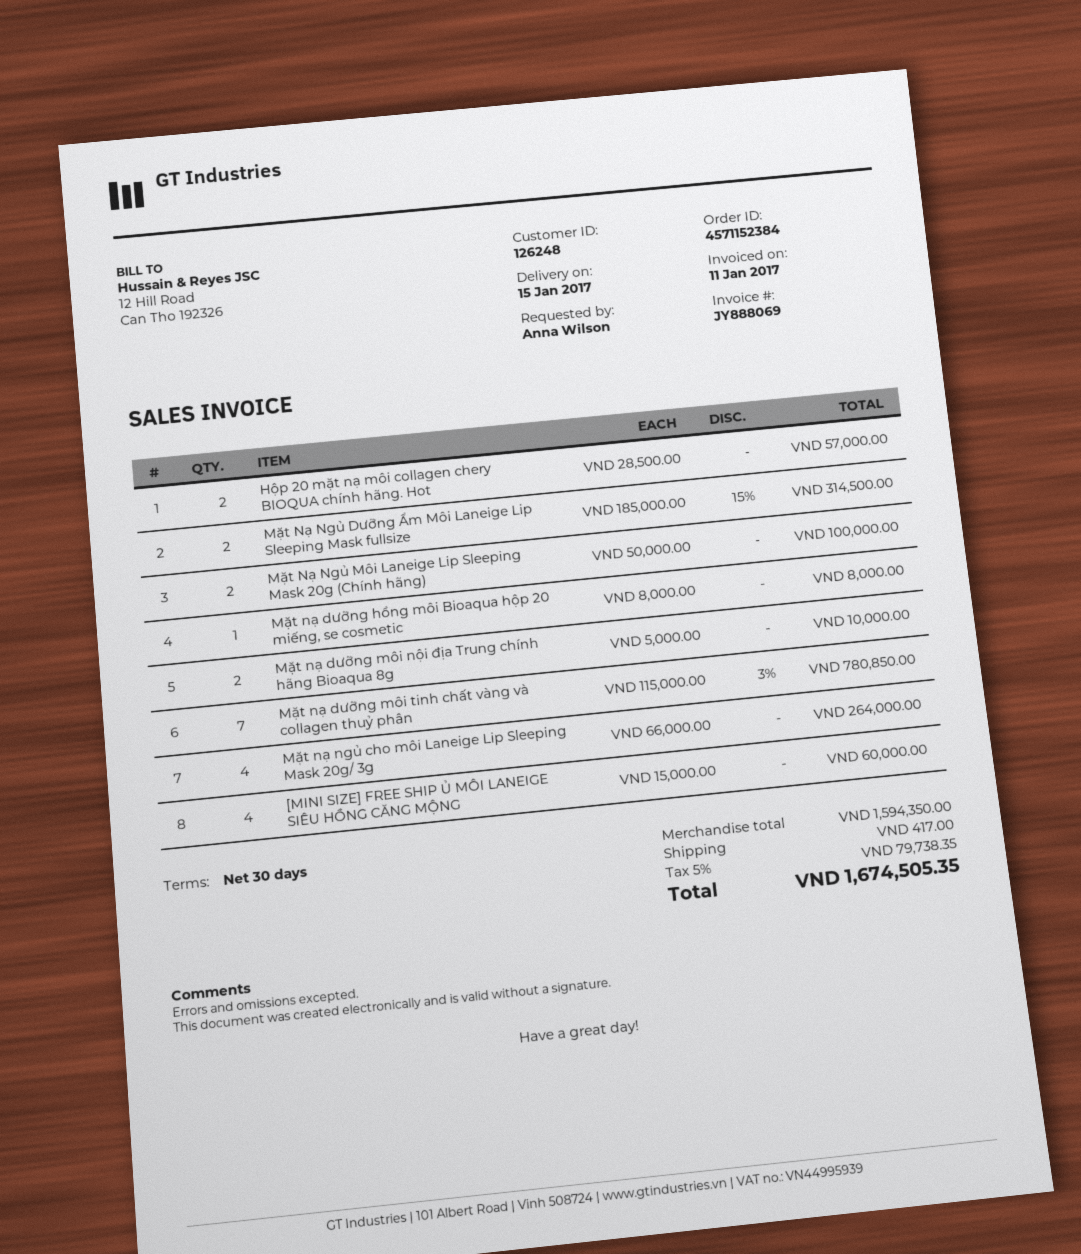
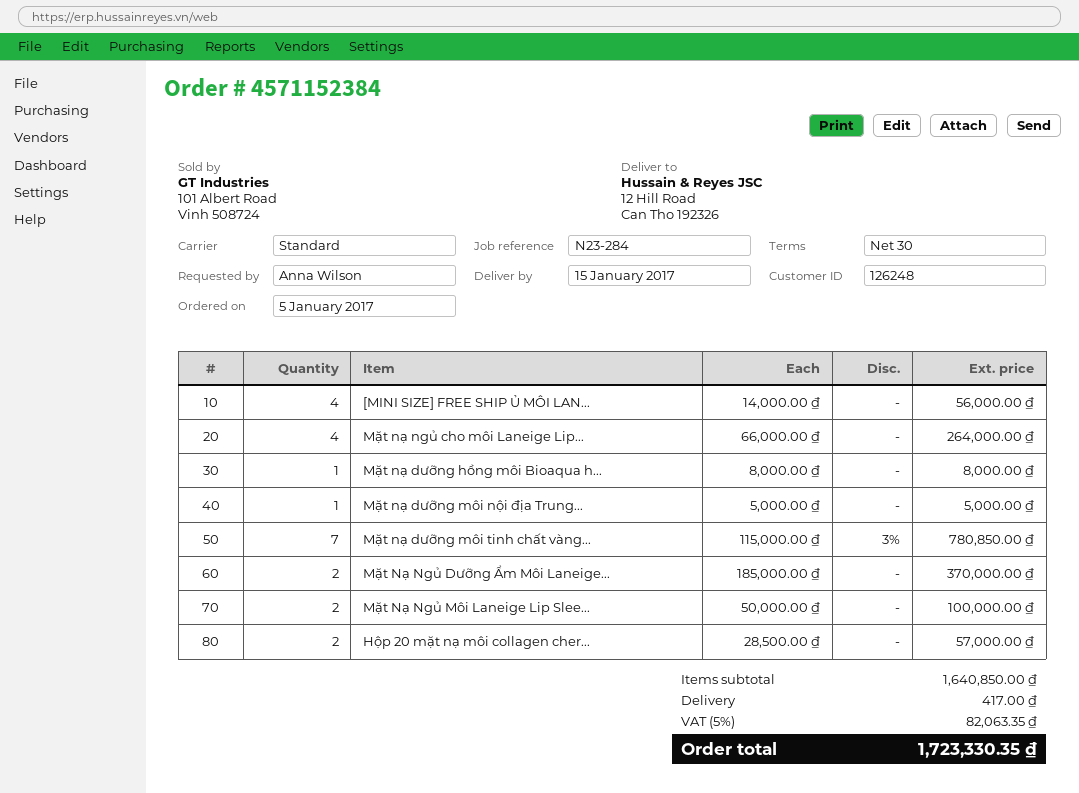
Mặt Nạ Ngủ Dưỡng Ẩm Môi Laneige Lip Sleeping Mask fullsize: 2 x 185000.00 - 15% = 314500.00 -> 2 x 185000.00 = 370000.00
Mặt nạ dưỡng môi nội địa Trung chính hãng Bioaqua 8g: 2 x 5000.00 = 10000.00 -> 1 x 5000.00 = 5000.00
[MINI SIZE] FREE SHIP Ủ MÔI LANEIGE SIÊU HỒNG CĂNG MỘNG: 4 x 15000.00 = 60000.00 -> 4 x 14000.00 = 56000.00
subtotal: 1594350.00 -> 1640850.00
tax: 5% = 79738.35 -> 5% = 82063.35
total: 1674505.35 -> 1723330.35

